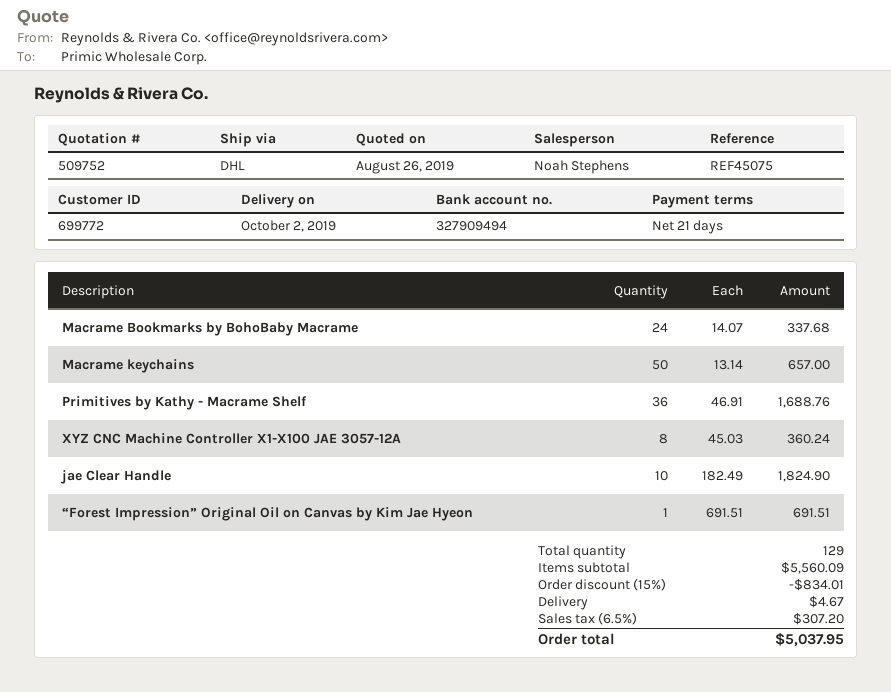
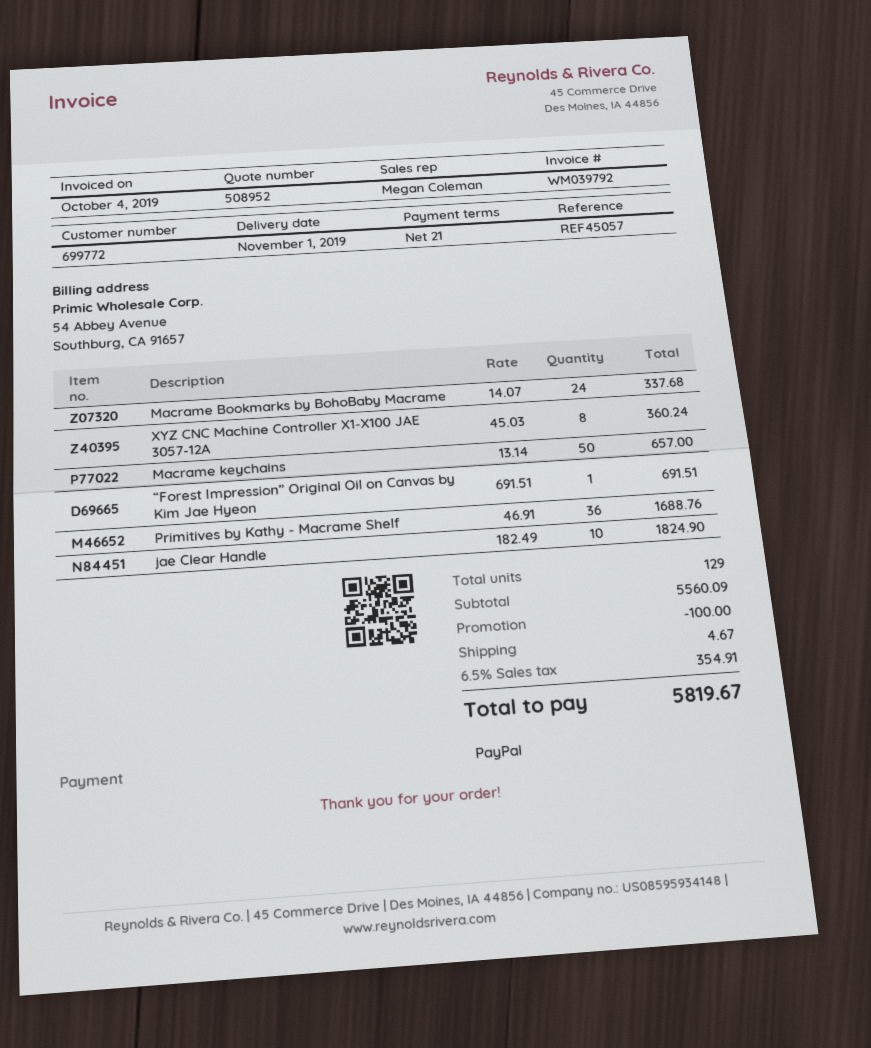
quote number: 509752 -> 508952
delivery date: 2019-10-02 -> 2019-11-01
reference: REF45075 -> REF45057
sales rep: Noah Stephens -> Megan Coleman
discount: 834.01 -> 100.00
tax: 6.5% = 307.20 -> 6.5% = 354.91
total: 5037.95 -> 5819.67

